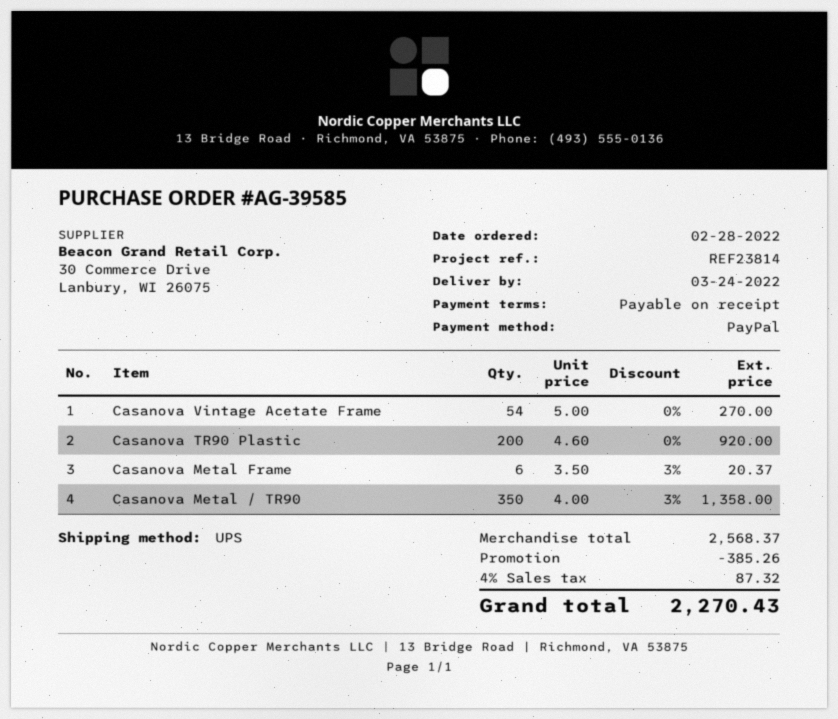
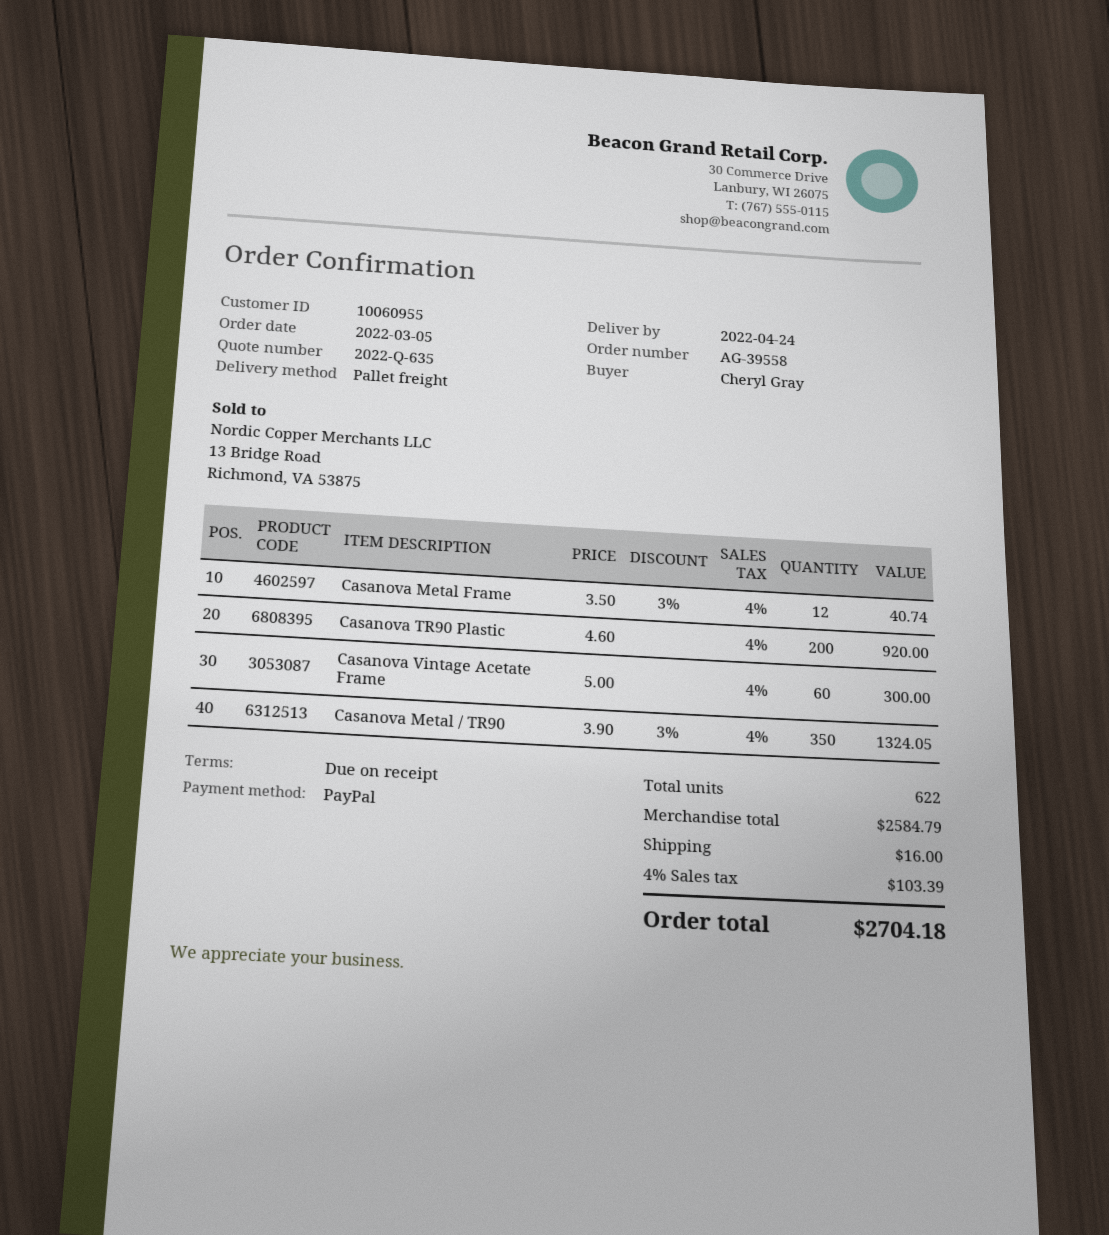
order number: AG-39585 -> AG-39558
order date: 2022-02-28 -> 2022-03-05
delivery date: 2022-03-24 -> 2022-04-24
shipping method: UPS -> pallet freight
Casanova Vintage Acetate Frame: 54 x 5.00 = 270.00 -> 60 x 5.00 = 300.00
Casanova Metal Frame: 6 x 3.50 - 3% = 20.37 -> 12 x 3.50 - 3% = 40.74
Casanova Metal / TR90: 350 x 4.00 - 3% = 1358.00 -> 350 x 3.90 - 3% = 1324.05
subtotal: 2568.37 -> 2584.79
discount: 385.26 -> none
shipping: none -> 16.00
tax: 4% = 87.32 -> 4% = 103.39
total: 2270.43 -> 2704.18

